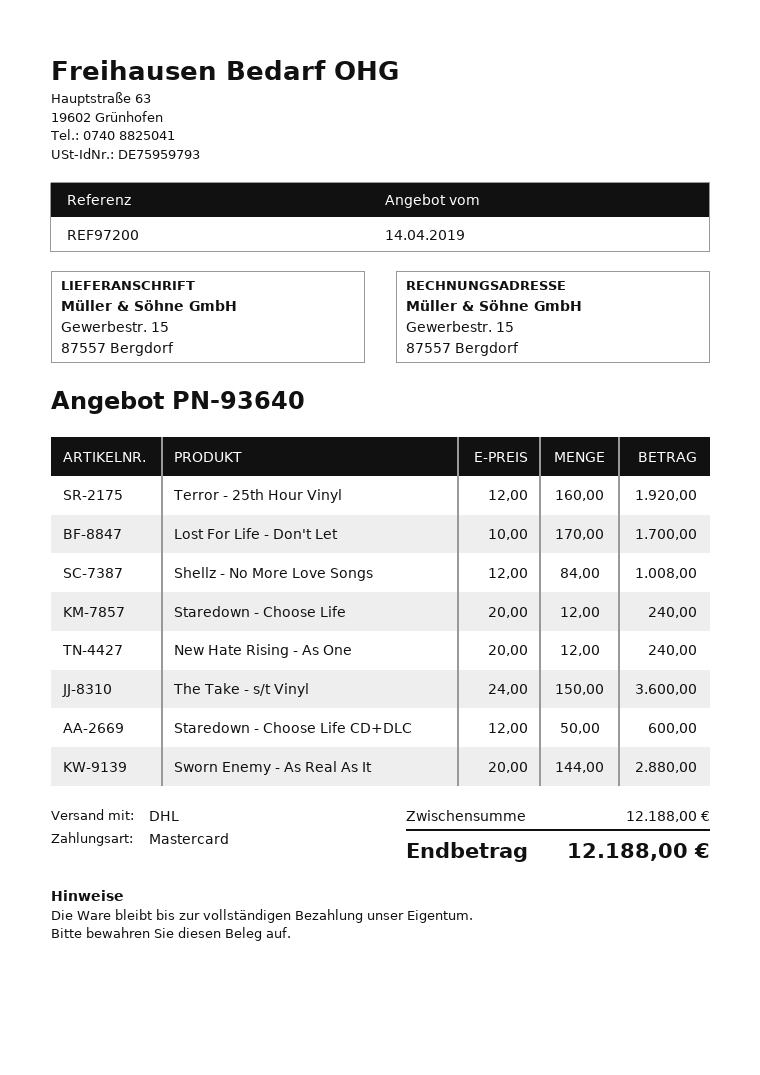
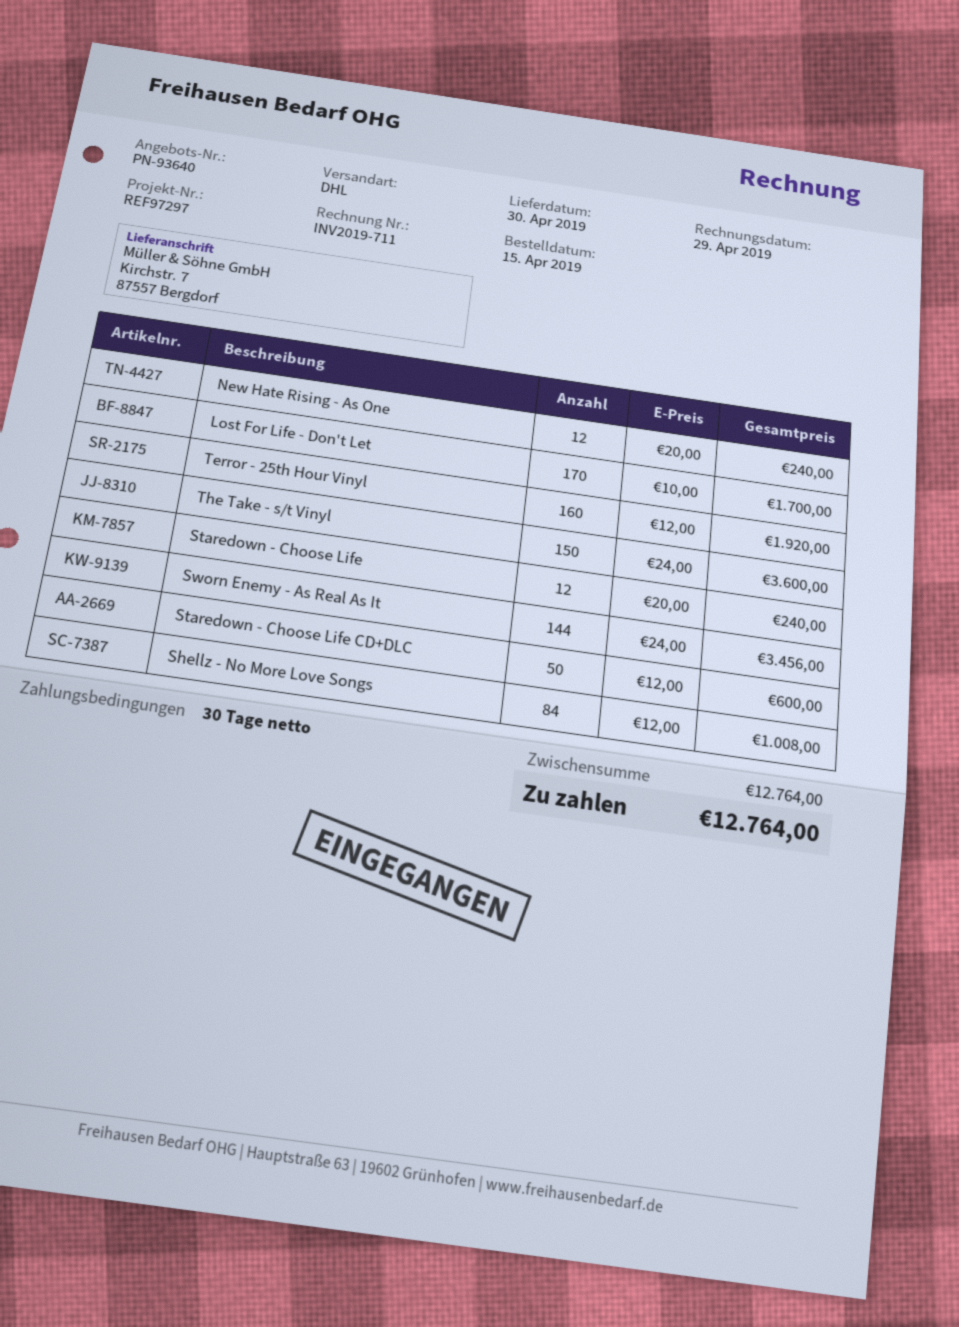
reference: REF97200 -> REF97297
ship to: Gewerbestr. 15, 87557 Bergdorf -> Kirchstr. 7, 87557 Bergdorf
Sworn Enemy - As Real As It: 144 x 20.00 = 2880.00 -> 144 x 24.00 = 3456.00
subtotal: 12188.00 -> 12764.00
total: 12188.00 -> 12764.00

